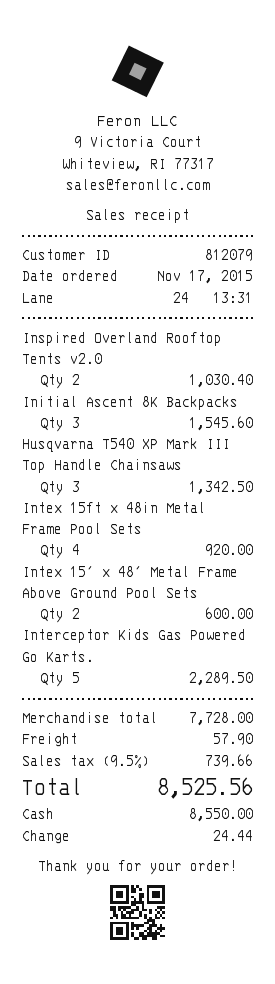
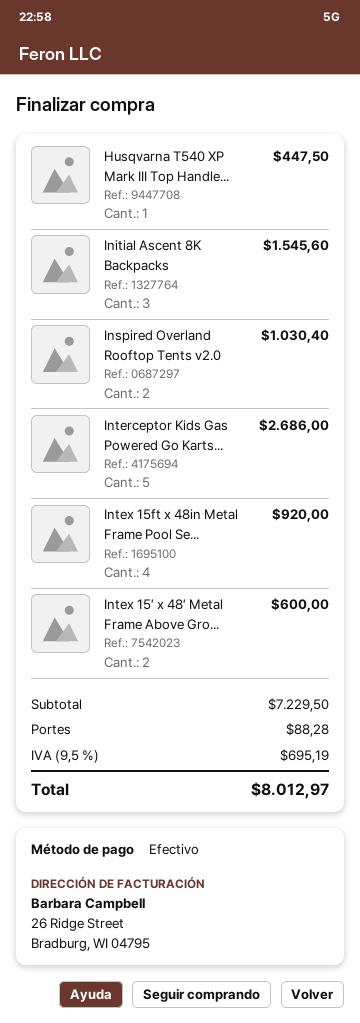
Husqvarna T540 XP Mark III Top Handle Chainsaws: 3 for 1342.50 -> 1 for 447.50
Interceptor Kids Gas Powered Go Karts.: 5 for 2289.50 -> 5 for 2686.00
subtotal: 7728.00 -> 7229.50
shipping: 57.90 -> 88.28
tax: 9.5% = 739.66 -> 9.5% = 695.19
total: 8525.56 -> 8012.97

